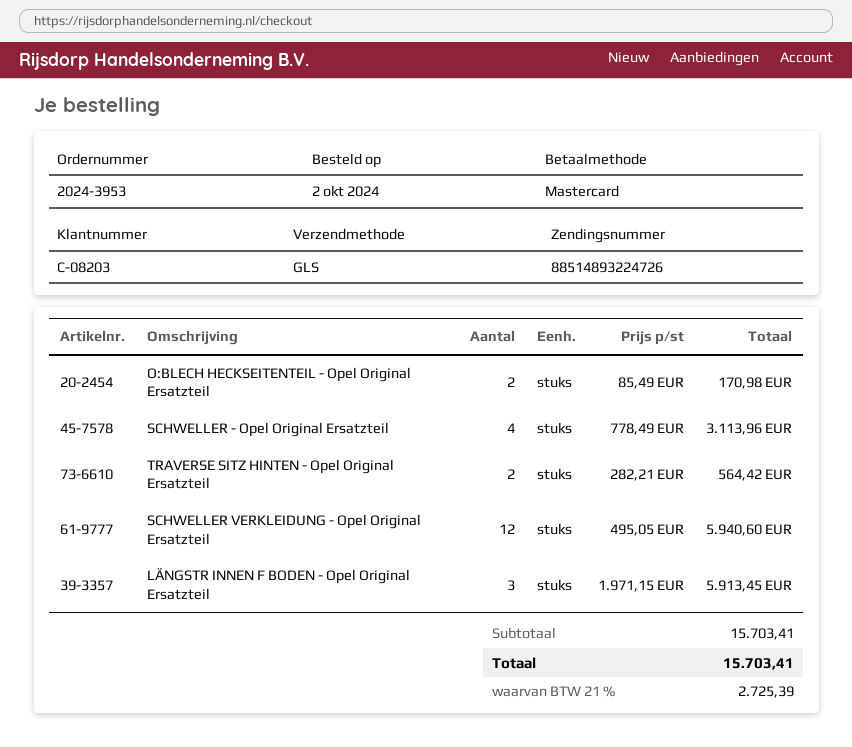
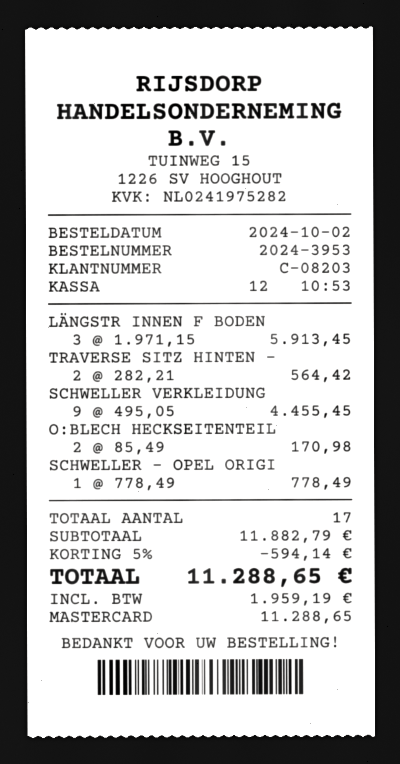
SCHWELLER - Opel Original Ersatzteil: 4 x 778.49 = 3113.96 -> 1 x 778.49 = 778.49
SCHWELLER VERKLEIDUNG - Opel Original Ersatzteil: 12 x 495.05 = 5940.60 -> 9 x 495.05 = 4455.45
subtotal: 15703.41 -> 11882.79
discount: none -> 5% = 594.14
tax: 2725.39 -> 1959.19
total: 15703.41 -> 11288.65

